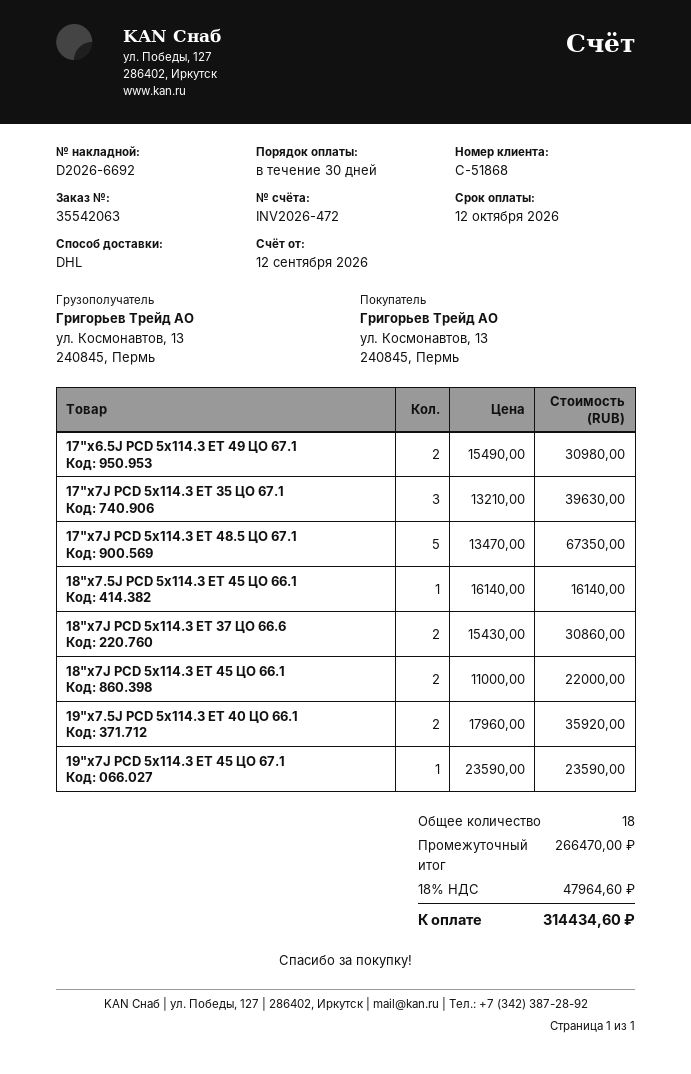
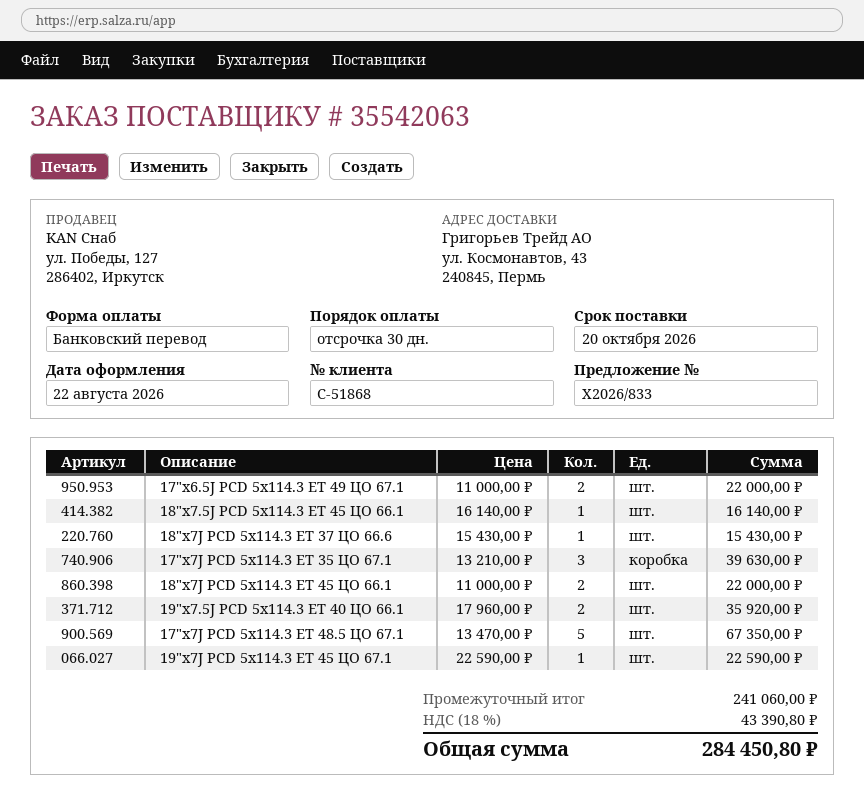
ship to: ул. Космонавтов, 13, 240845, Пермь -> ул. Космонавтов, 43, 240845, Пермь
17"x6.5J PCD 5x114.3 ЕТ 49 ЦО 67.1: 2 x 15490.00 = 30980.00 -> 2 x 11000.00 = 22000.00
18"x7J PCD 5x114.3 ЕТ 37 ЦО 66.6: 2 x 15430.00 = 30860.00 -> 1 x 15430.00 = 15430.00
19"x7J PCD 5x114.3 ЕТ 45 ЦО 67.1: 1 x 23590.00 = 23590.00 -> 1 x 22590.00 = 22590.00
subtotal: 266470.00 -> 241060.00
tax: 18% = 47964.60 -> 18% = 43390.80
total: 314434.60 -> 284450.80

